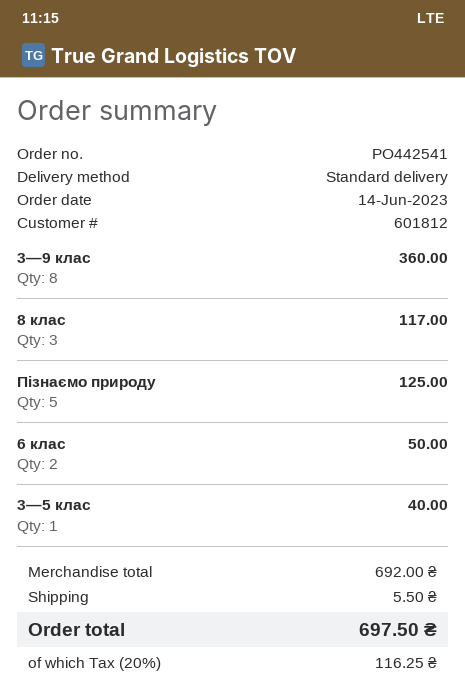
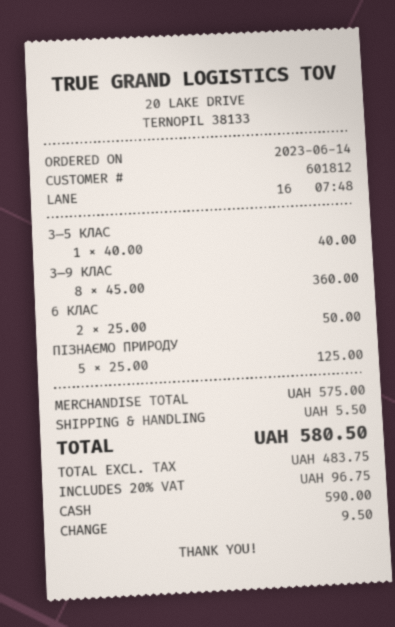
8 клас: 3 for 117.00 -> none
subtotal: 692.00 -> 575.00
tax: 20% = 116.25 -> 20% = 96.75
total: 697.50 -> 580.50

